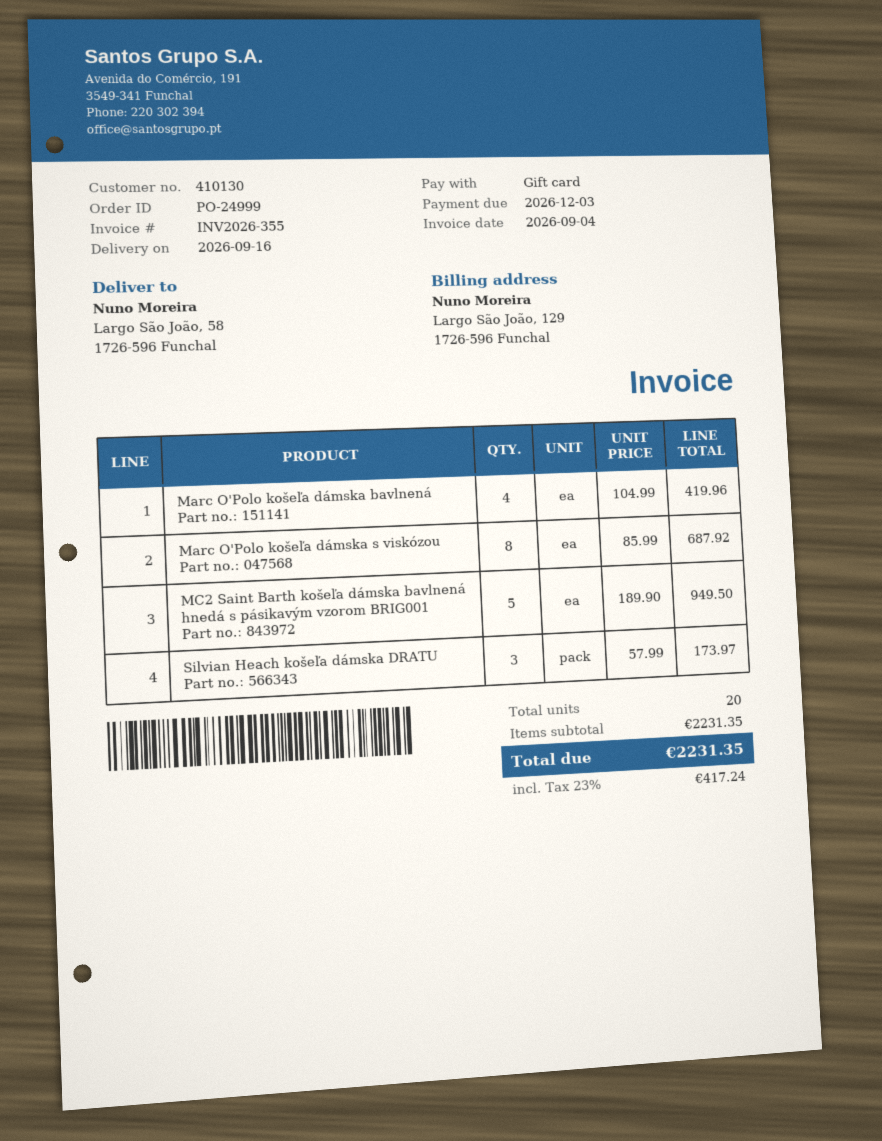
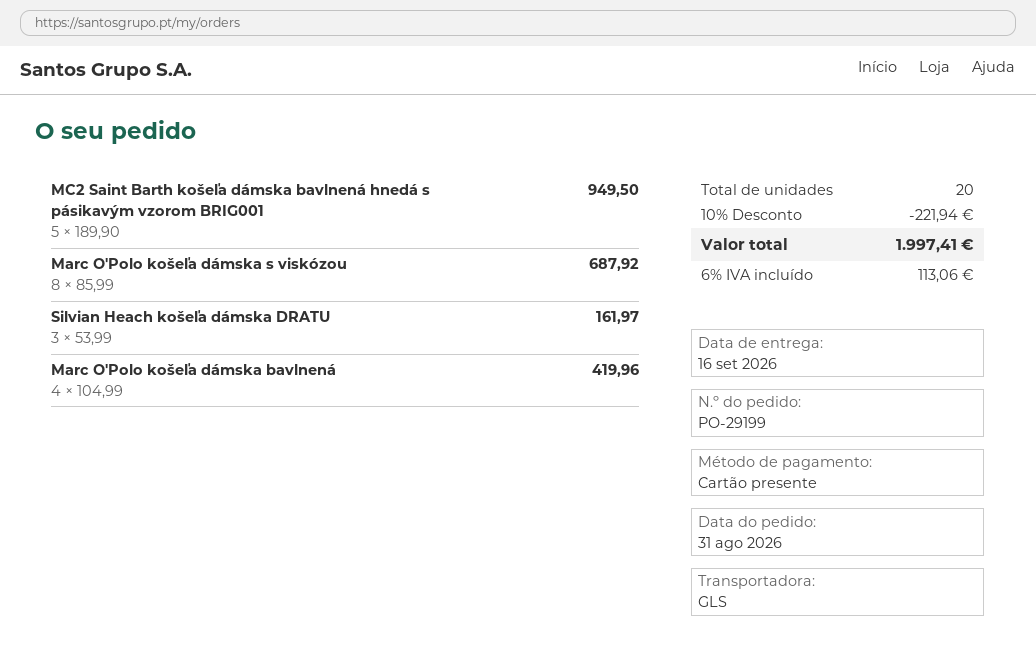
order number: PO-24999 -> PO-29199
Silvian Heach košeľa dámska DRATU: 3 x 57.99 = 173.97 -> 3 x 53.99 = 161.97
discount: none -> 10% = 221.94
tax: 23% = 417.24 -> 6% = 113.06
total: 2231.35 -> 1997.41

